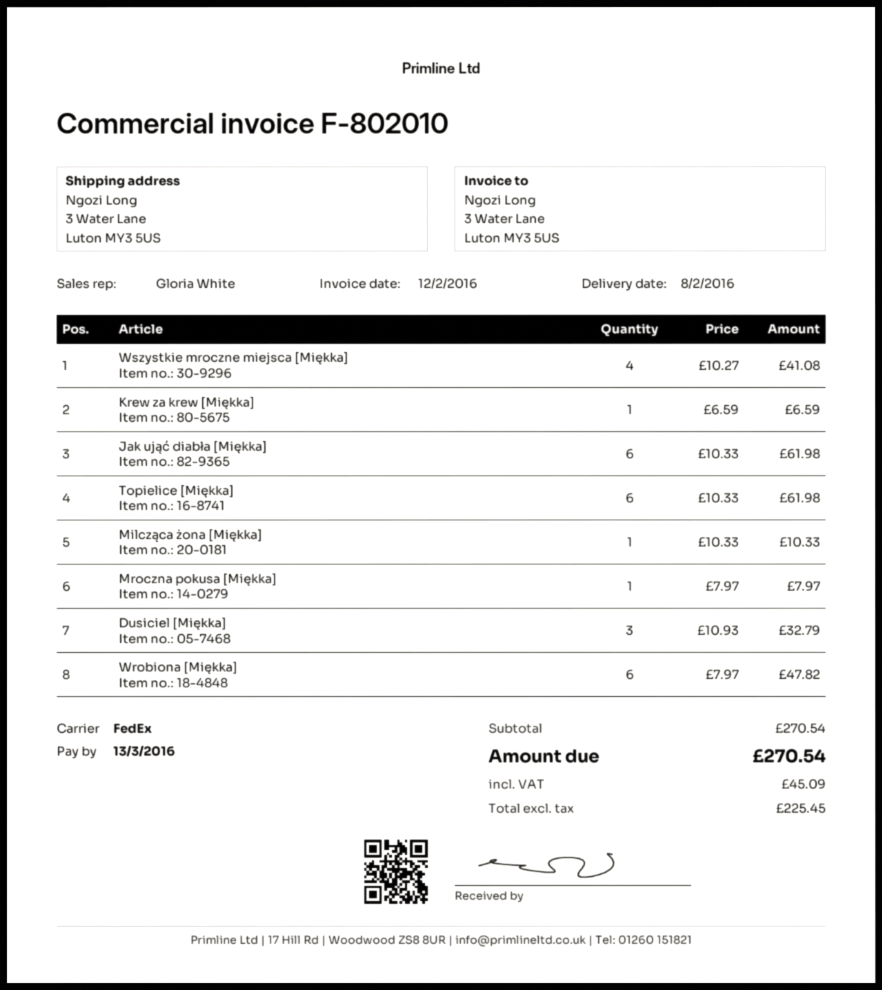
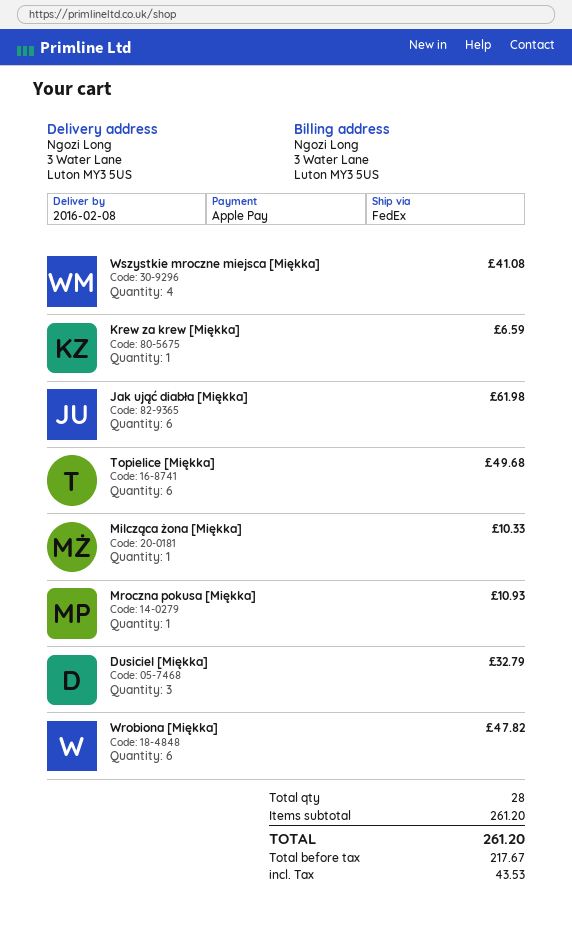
Topielice [Miękka]: 6 for 61.98 -> 6 for 49.68
Mroczna pokusa [Miękka]: 1 for 7.97 -> 1 for 10.93
subtotal: 270.54 -> 261.20
net: 225.45 -> 217.67
tax: 45.09 -> 43.53
total: 270.54 -> 261.20

